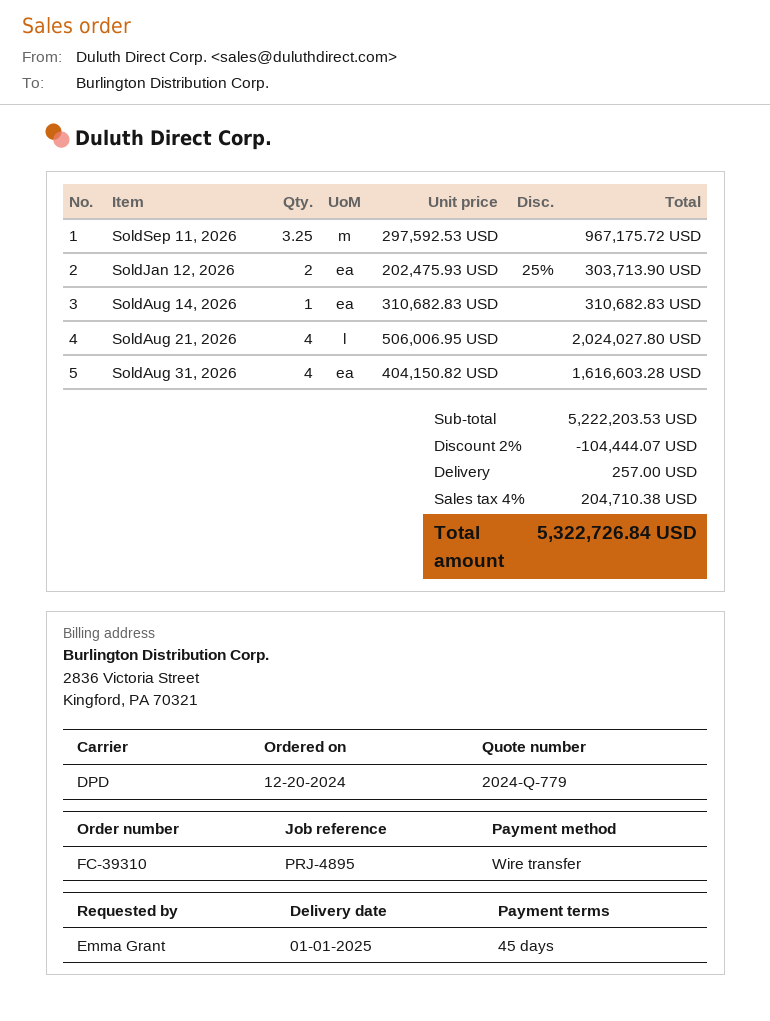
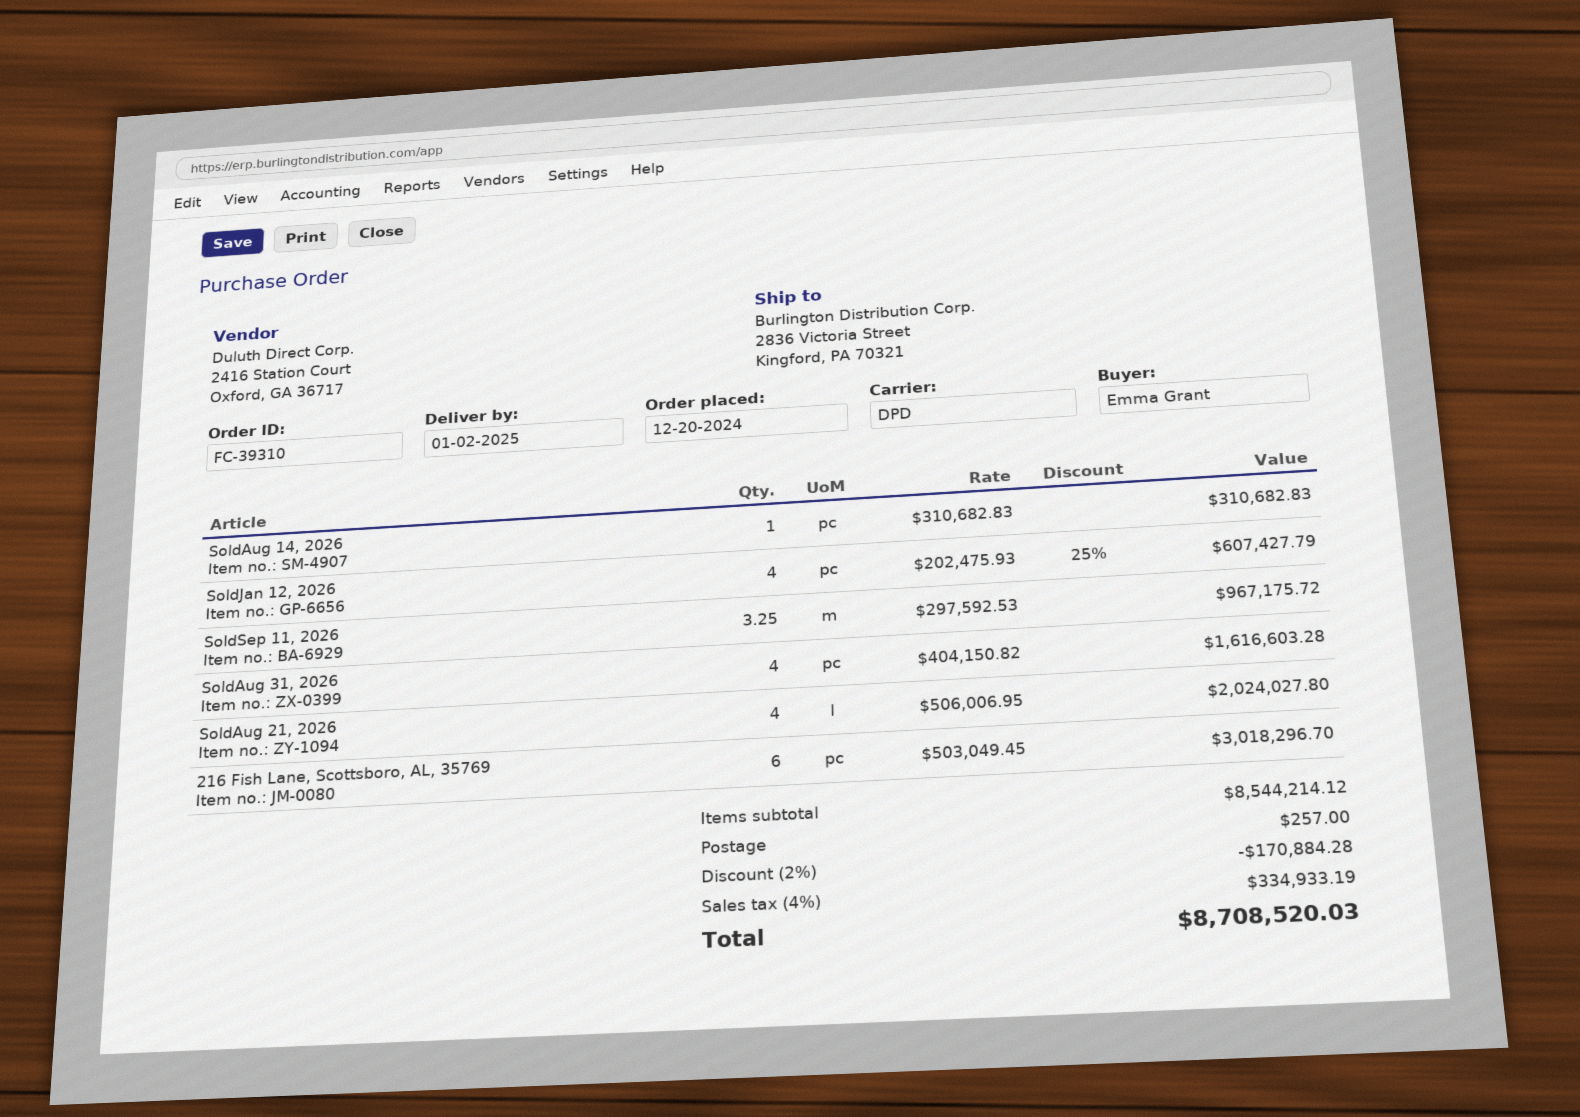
delivery date: 2025-01-01 -> 2025-01-02
SoldJan 12, 2026: 2 x 202475.93 - 25% = 303713.90 -> 4 x 202475.93 - 25% = 607427.79
216 Fish Lane, Scottsboro, AL, 35769: none -> 6 x 503049.45 = 3018296.70
subtotal: 5222203.53 -> 8544214.12
discount: 2% = 104444.07 -> 2% = 170884.28
tax: 4% = 204710.38 -> 4% = 334933.19
total: 5322726.84 -> 8708520.03

